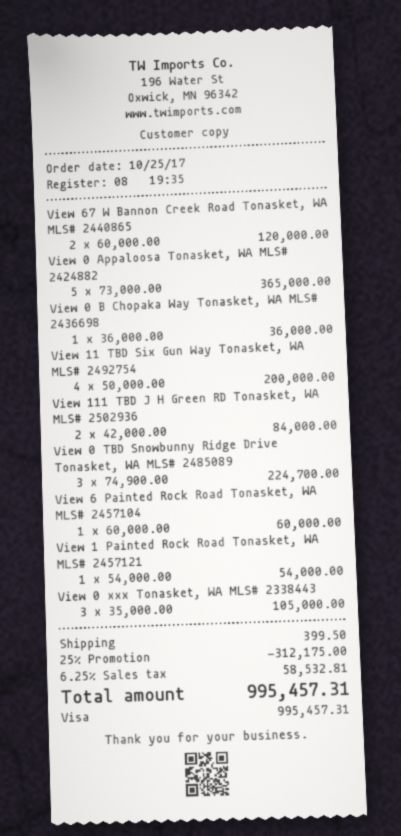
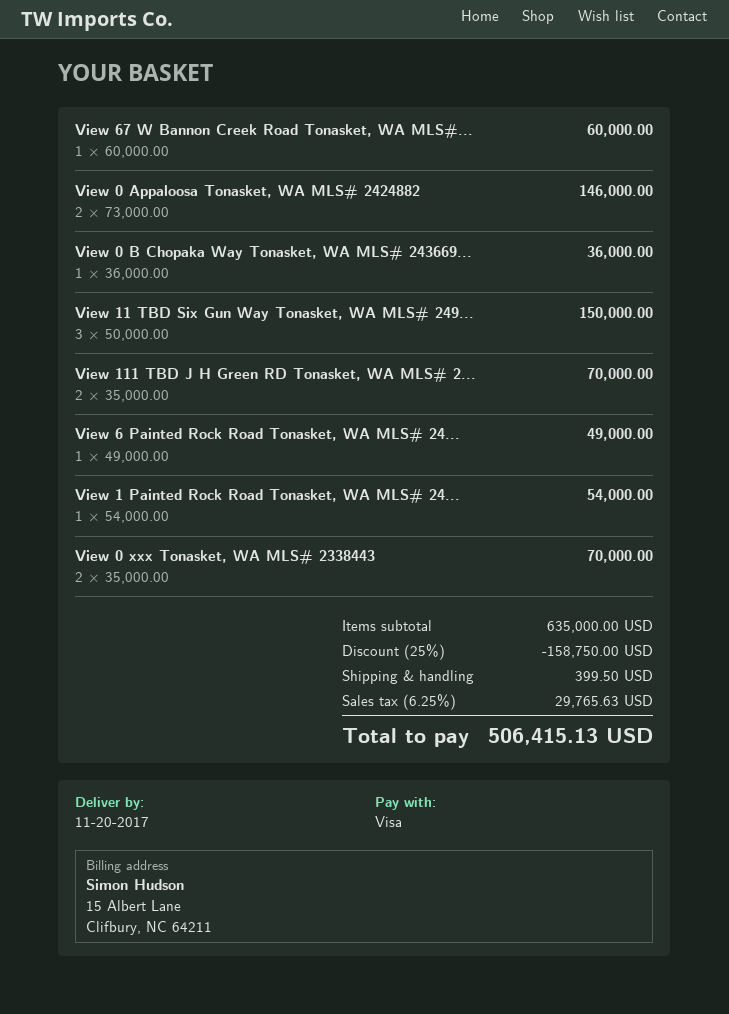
View 67 W Bannon Creek Road Tonasket, WA MLS# 2440865: 2 x 60000.00 = 120000.00 -> 1 x 60000.00 = 60000.00
View 0 Appaloosa Tonasket, WA MLS# 2424882: 5 x 73000.00 = 365000.00 -> 2 x 73000.00 = 146000.00
View 11 TBD Six Gun Way Tonasket, WA MLS# 2492754: 4 x 50000.00 = 200000.00 -> 3 x 50000.00 = 150000.00
View 111 TBD J H Green RD Tonasket, WA MLS# 2502936: 2 x 42000.00 = 84000.00 -> 2 x 35000.00 = 70000.00
View 0 TBD Snowbunny Ridge Drive Tonasket, WA MLS# 2485089: 3 x 74900.00 = 224700.00 -> none
View 6 Painted Rock Road Tonasket, WA MLS# 2457104: 1 x 60000.00 = 60000.00 -> 1 x 49000.00 = 49000.00
View 0 xxx Tonasket, WA MLS# 2338443: 3 x 35000.00 = 105000.00 -> 2 x 35000.00 = 70000.00
discount: 25% = 312175.00 -> 25% = 158750.00
tax: 6.25% = 58532.81 -> 6.25% = 29765.63
total: 995457.31 -> 506415.13

